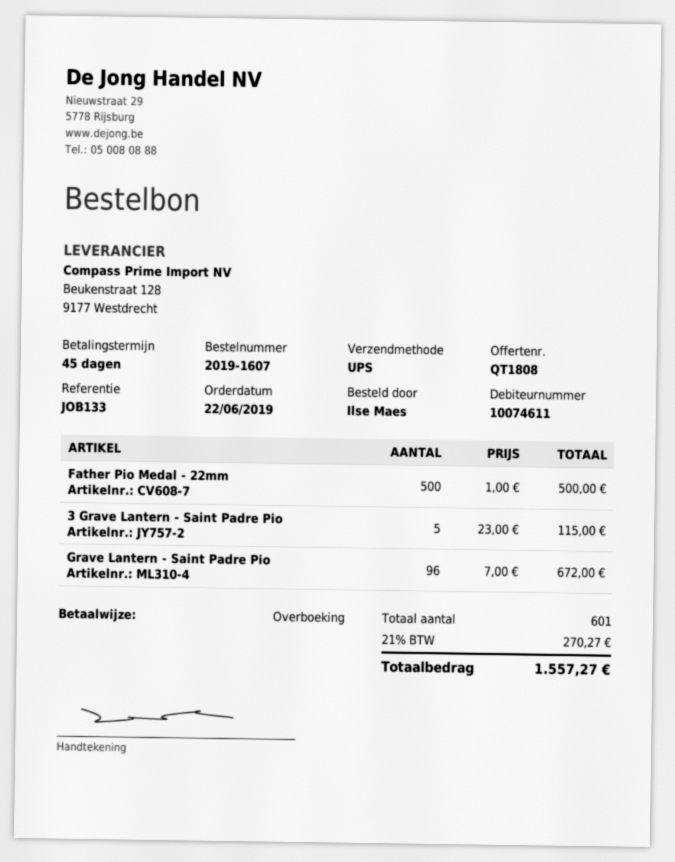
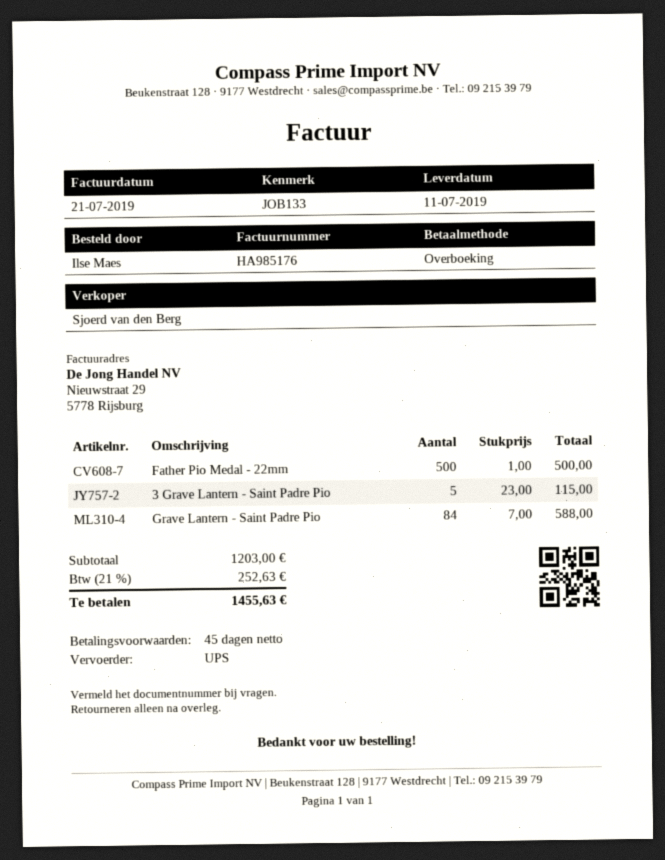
Grave Lantern - Saint Padre Pio: 96 x 7.00 = 672.00 -> 84 x 7.00 = 588.00
tax: 21% = 270.27 -> 21% = 252.63
total: 1557.27 -> 1455.63

